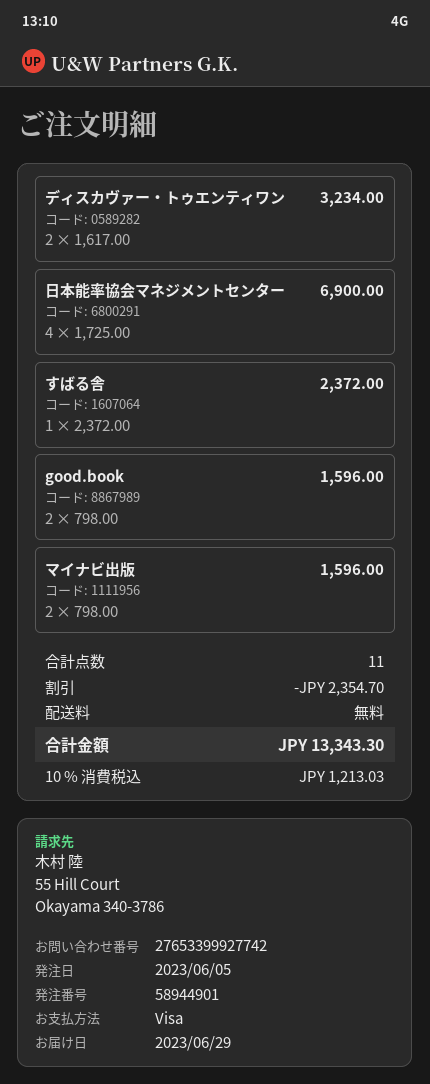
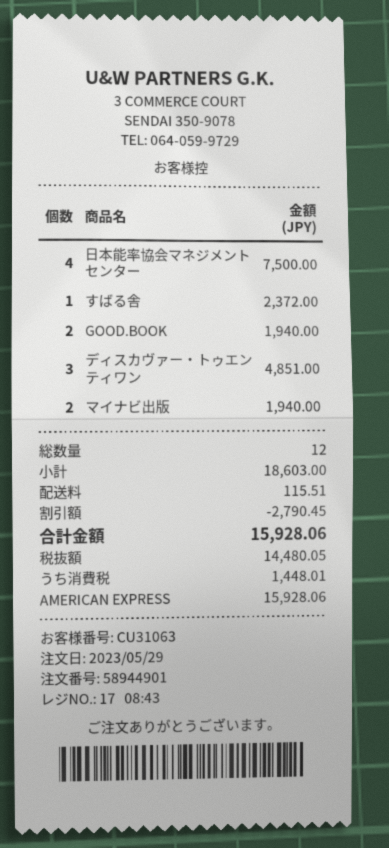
order date: 2023-06-05 -> 2023-05-29
payment method: Visa -> American Express
ディスカヴァー・トゥエンティワン: 2 for 3234.00 -> 3 for 4851.00
日本能率協会マネジメントセンター: 4 for 6900.00 -> 4 for 7500.00
good.book: 2 for 1596.00 -> 2 for 1940.00
マイナビ出版: 2 for 1596.00 -> 2 for 1940.00
total quantity: 11 -> 12
discount: 2354.70 -> 2790.45
shipping: 0.00 -> 115.51
tax: 1213.03 -> 1448.01
total: 13343.30 -> 15928.06

